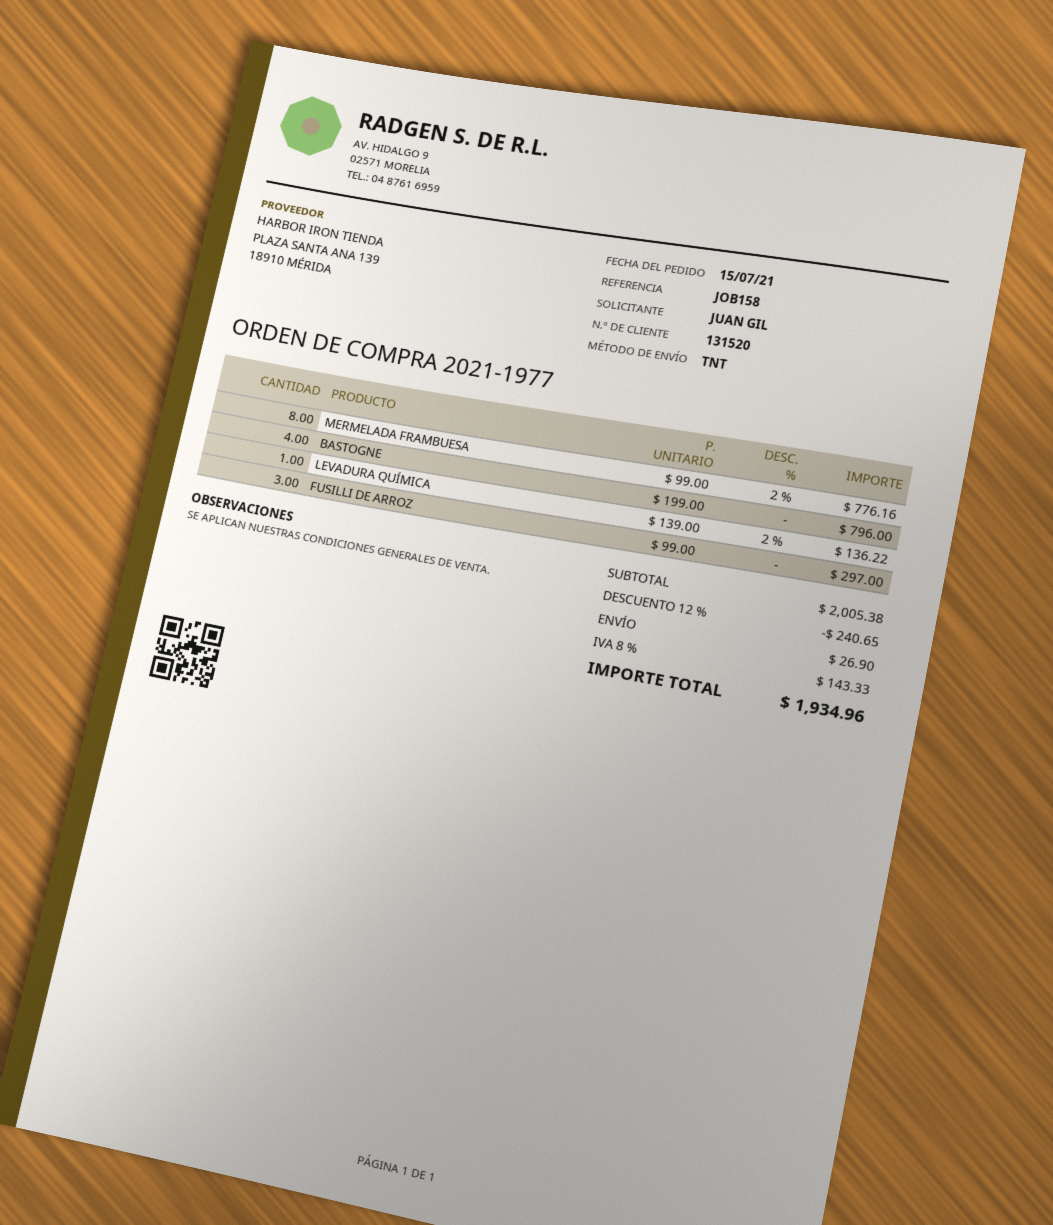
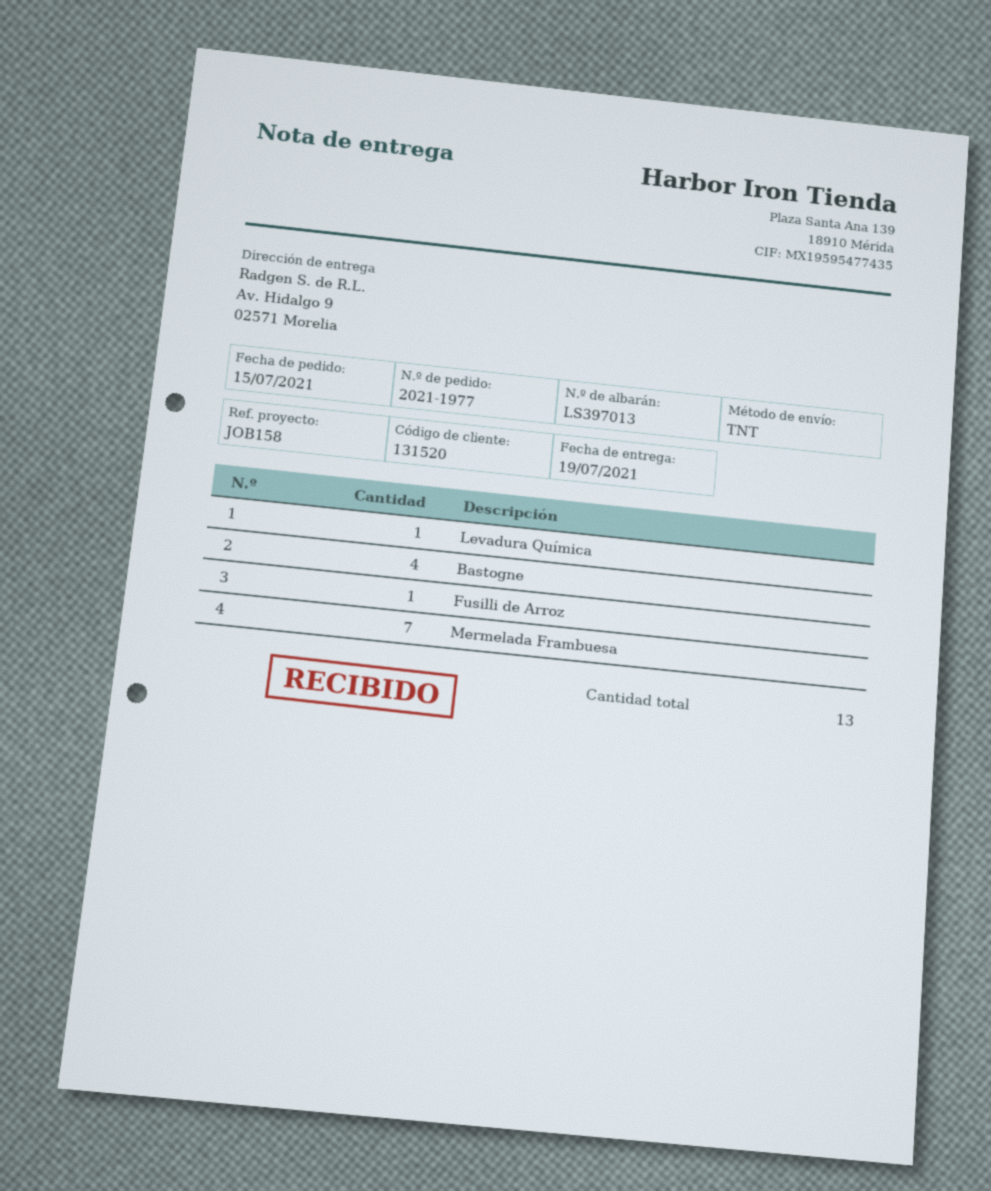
MERMELADA FRAMBUESA: 8 -> 7
FUSILLI DE ARROZ: 3 -> 1

